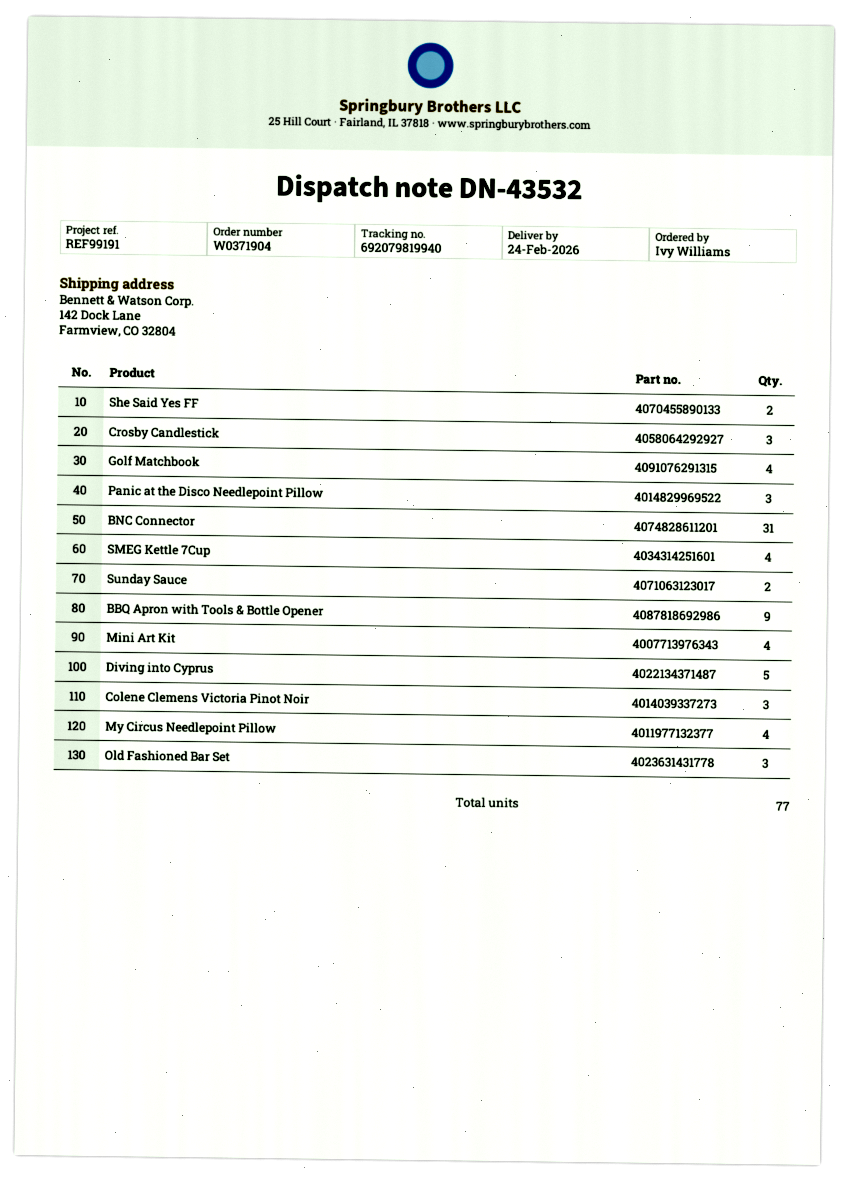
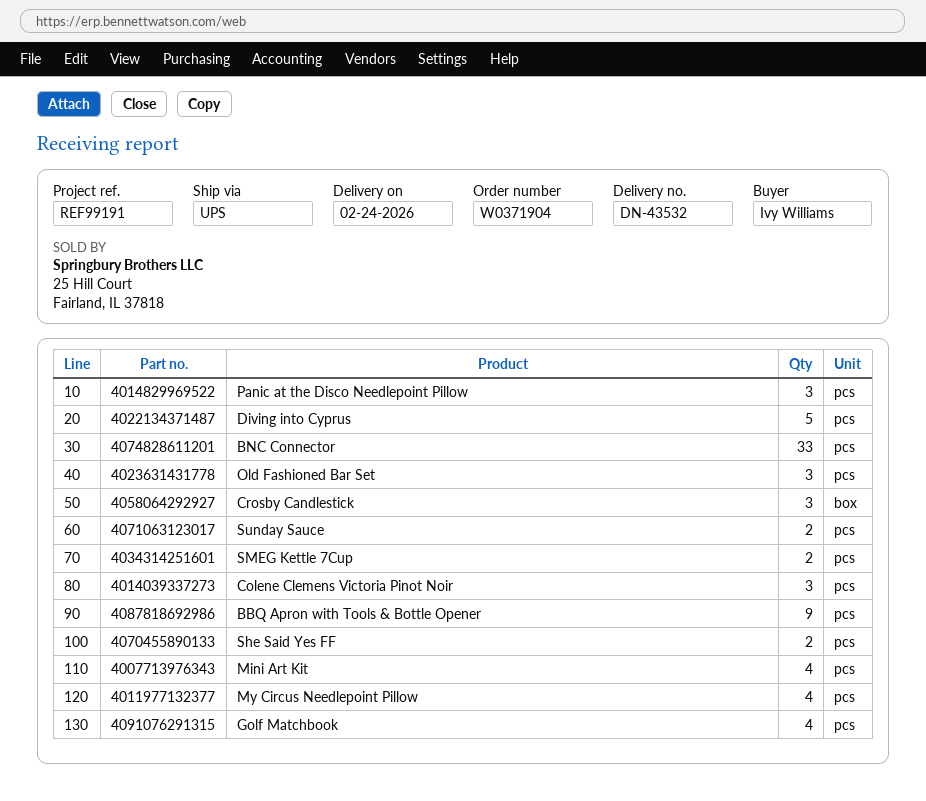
BNC Connector: 31 -> 33
SMEG Kettle 7Cup: 4 -> 2

